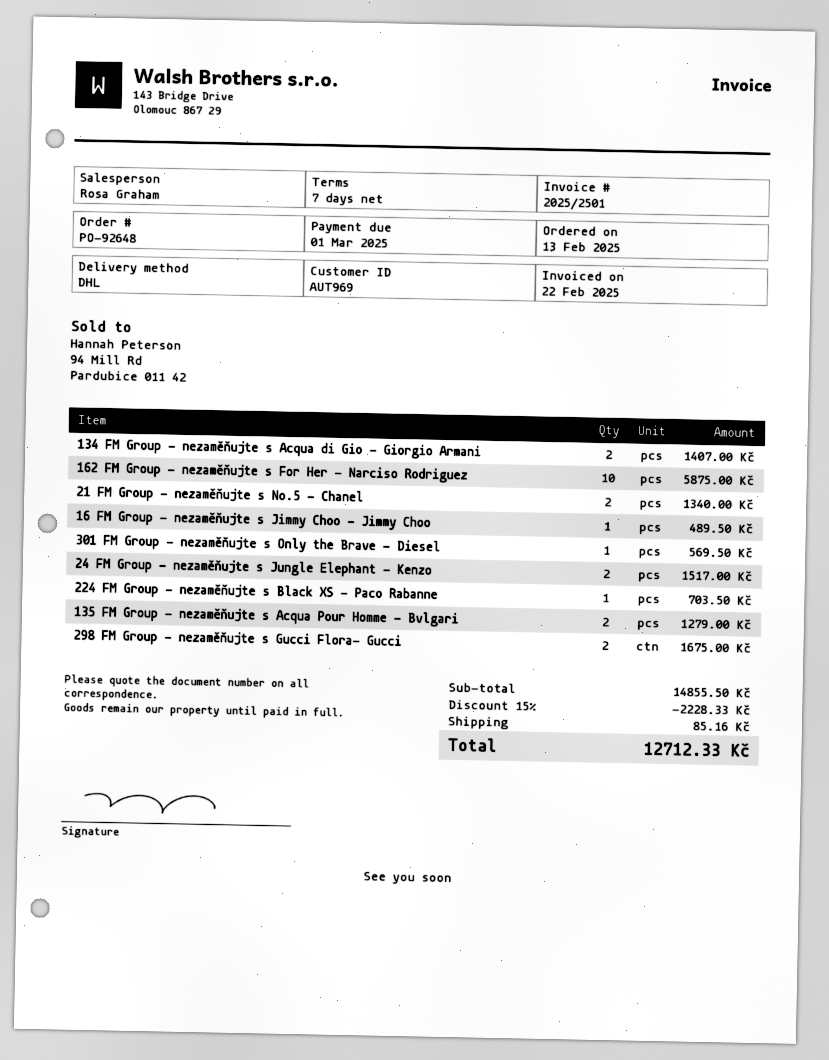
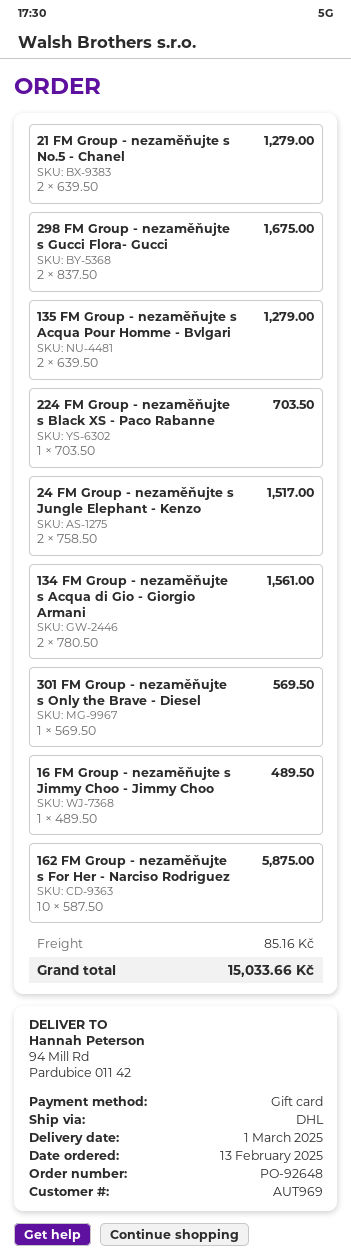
134 FM Group - nezaměňujte s Acqua di Gio - Giorgio Armani: 2 for 1407.00 -> 2 for 1561.00
21 FM Group - nezaměňujte s No.5 - Chanel: 2 for 1340.00 -> 2 for 1279.00
discount: 15% = 2228.33 -> none
total: 12712.33 -> 15033.66

